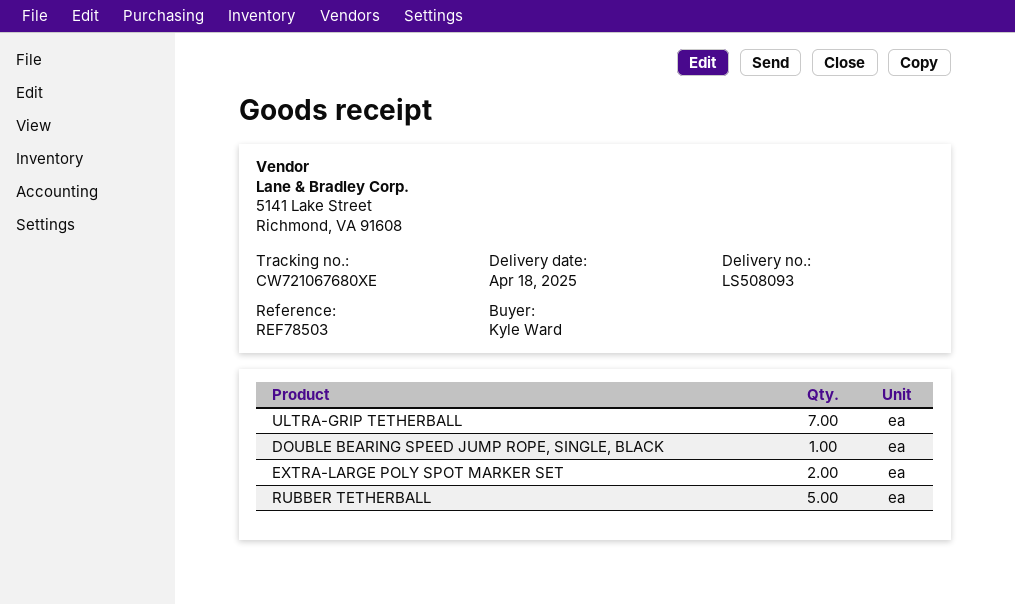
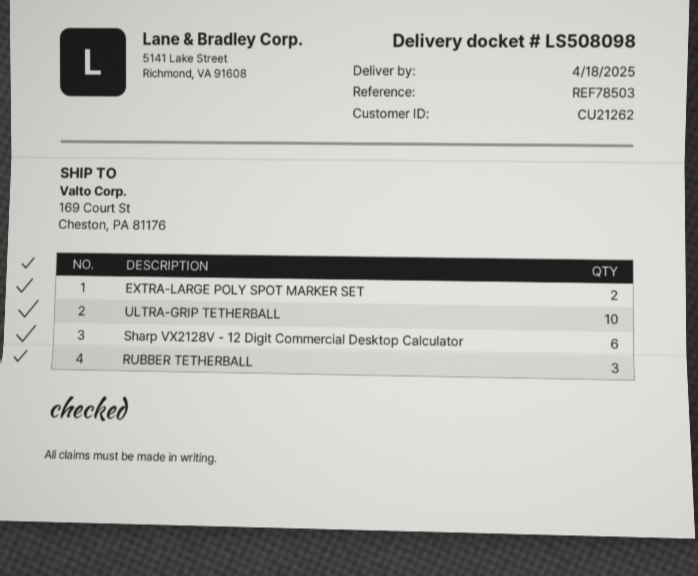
delivery note number: LS508093 -> LS508098
ULTRA-GRIP TETHERBALL: 7 -> 10
DOUBLE BEARING SPEED JUMP ROPE, SINGLE, BLACK: 1 -> none
RUBBER TETHERBALL: 5 -> 3
Sharp VX2128V - 12 Digit Commercial Desktop Calculator: none -> 6

